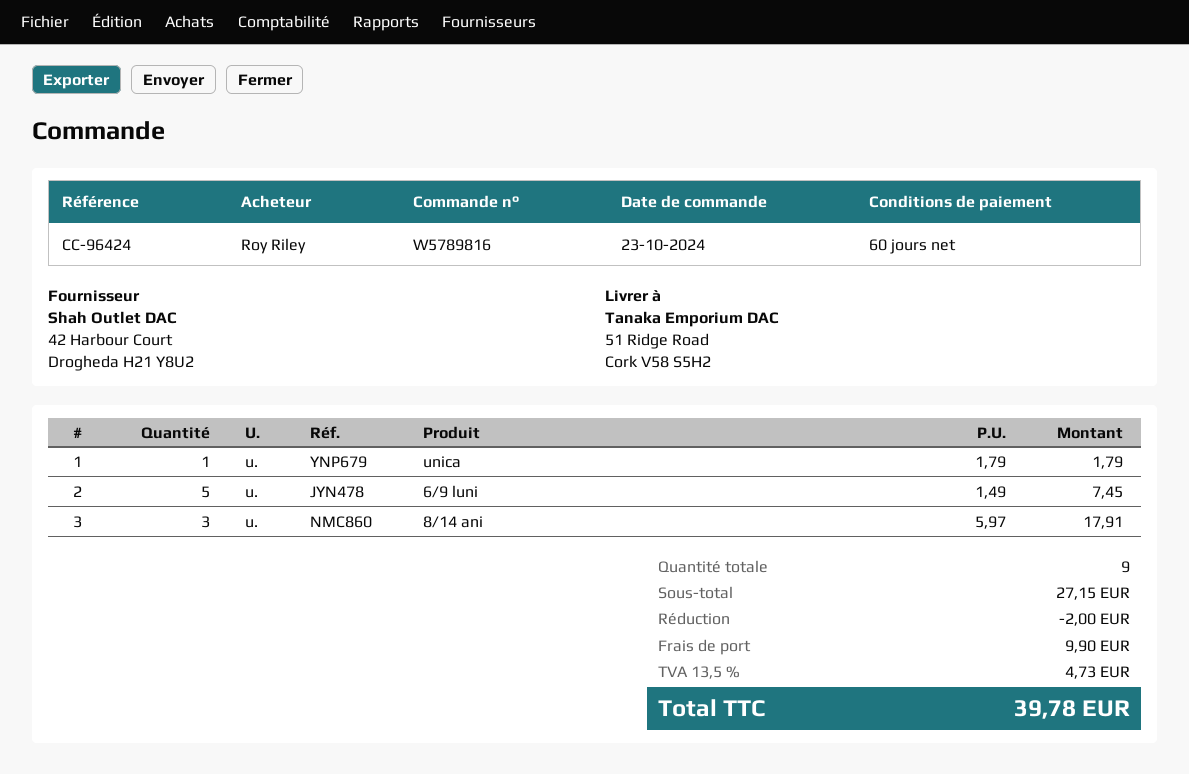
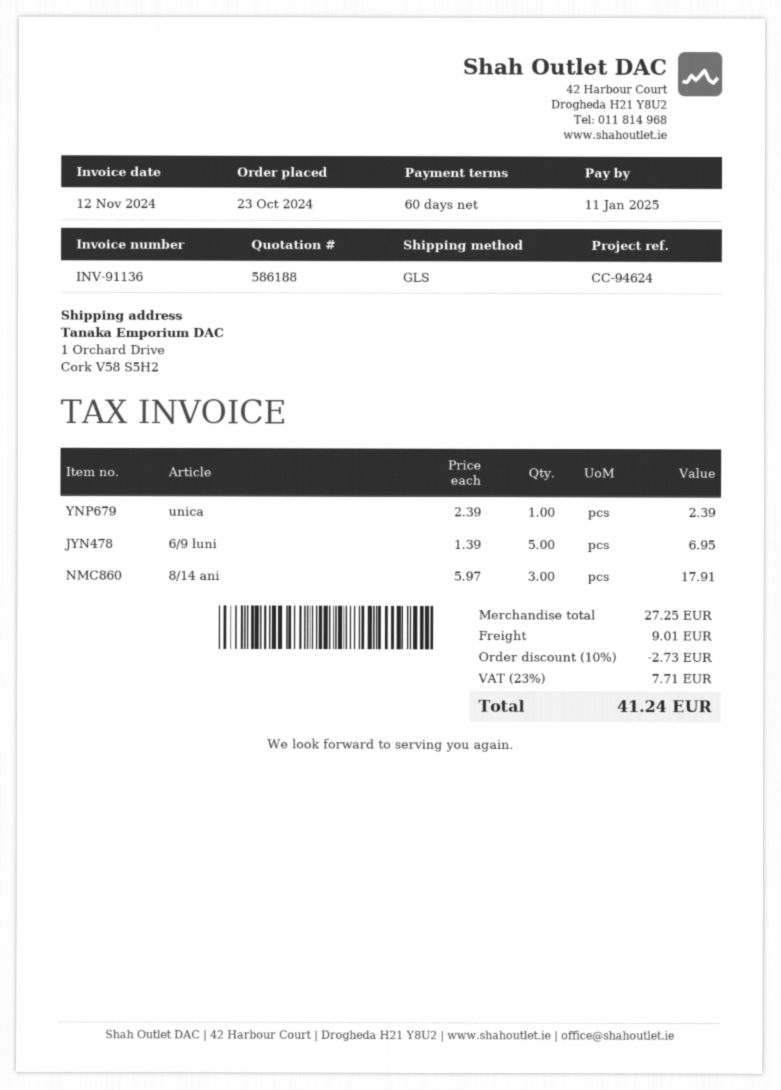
reference: CC-96424 -> CC-94624
ship to: 51 Ridge Road, Cork V58 S5H2 -> 1 Orchard Drive, Cork V58 S5H2
unica: 1 x 1.79 = 1.79 -> 1 x 2.39 = 2.39
6/9 luni: 5 x 1.49 = 7.45 -> 5 x 1.39 = 6.95
subtotal: 27.15 -> 27.25
discount: 2.00 -> 2.73
shipping: 9.90 -> 9.01
tax: 13.5% = 4.73 -> 23% = 7.71
total: 39.78 -> 41.24

